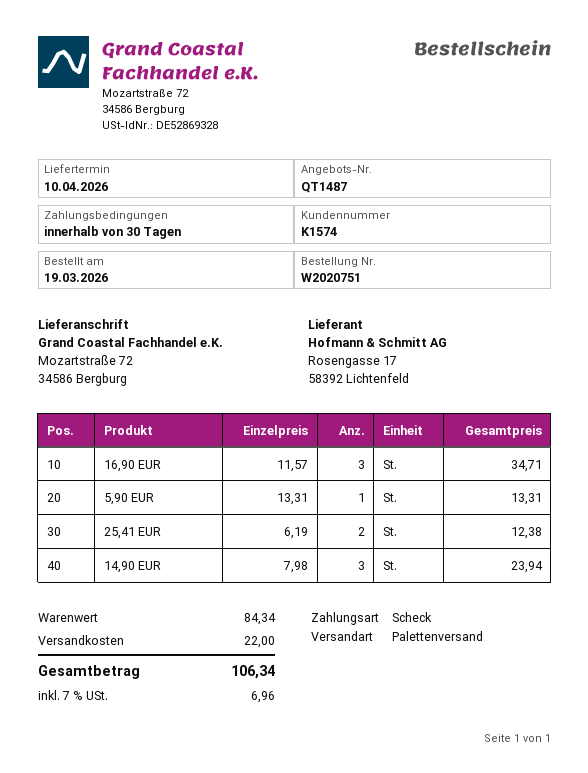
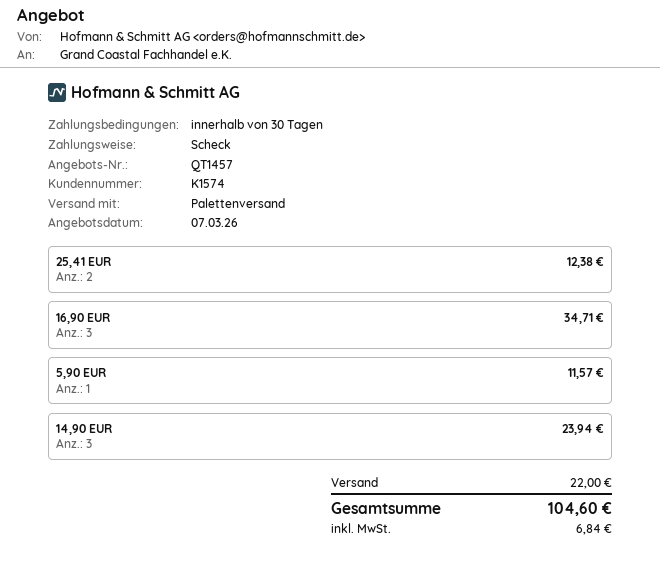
quote number: QT1487 -> QT1457
5,90 EUR: 1 for 13.31 -> 1 for 11.57
tax: 6.96 -> 6.84
total: 106.34 -> 104.60

